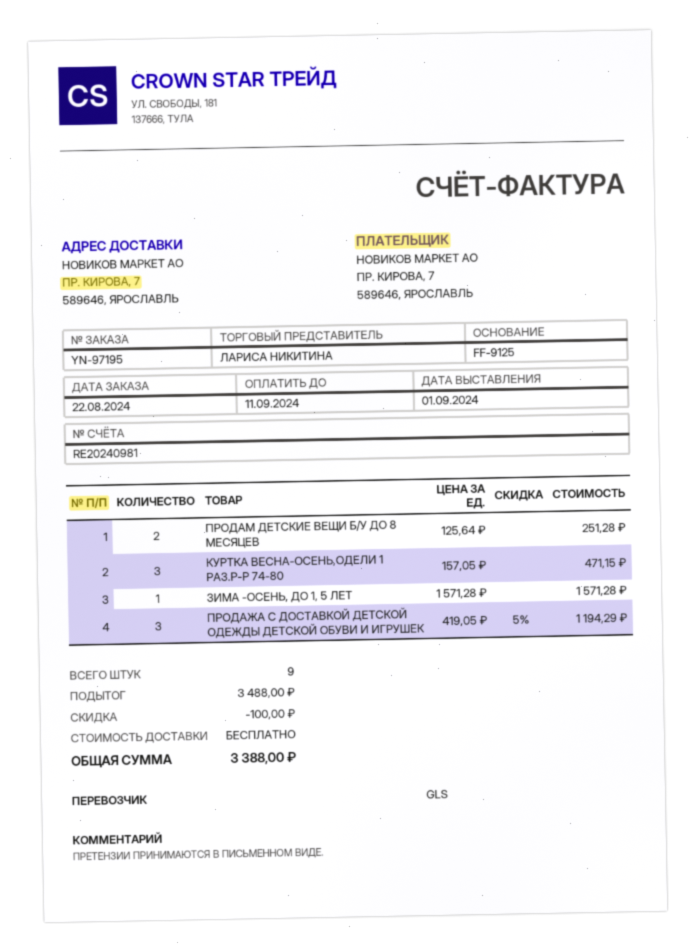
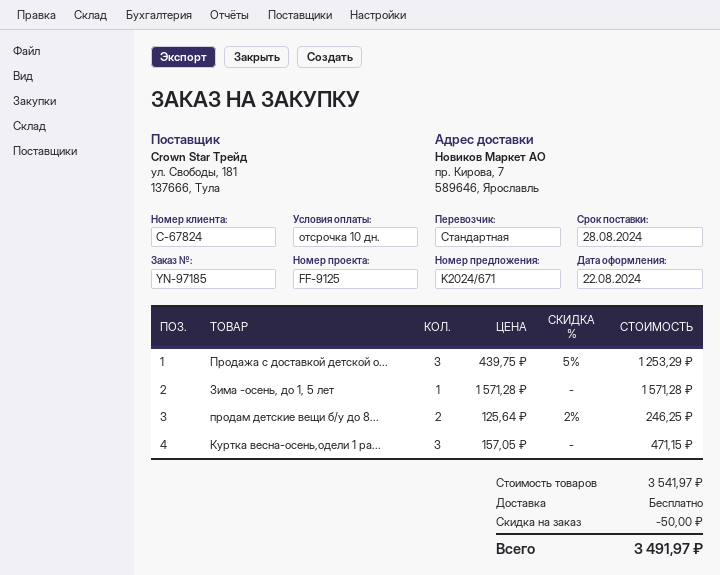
order number: YN-97195 -> YN-97185
shipping method: GLS -> standard
ПРОДАМ ДЕТСКИЕ ВЕЩИ Б/У ДО 8 МЕСЯЦЕВ: 2 x 125.64 = 251.28 -> 2 x 125.64 - 2% = 246.25
ПРОДАЖА С ДОСТАВКОЙ ДЕТСКОЙ ОДЕЖДЫ ДЕТСКОЙ ОБУВИ И ИГРУШЕК: 3 x 419.05 - 5% = 1194.29 -> 3 x 439.75 - 5% = 1253.29
subtotal: 3488.00 -> 3541.97
discount: 100.00 -> 50.00
total: 3388.00 -> 3491.97

